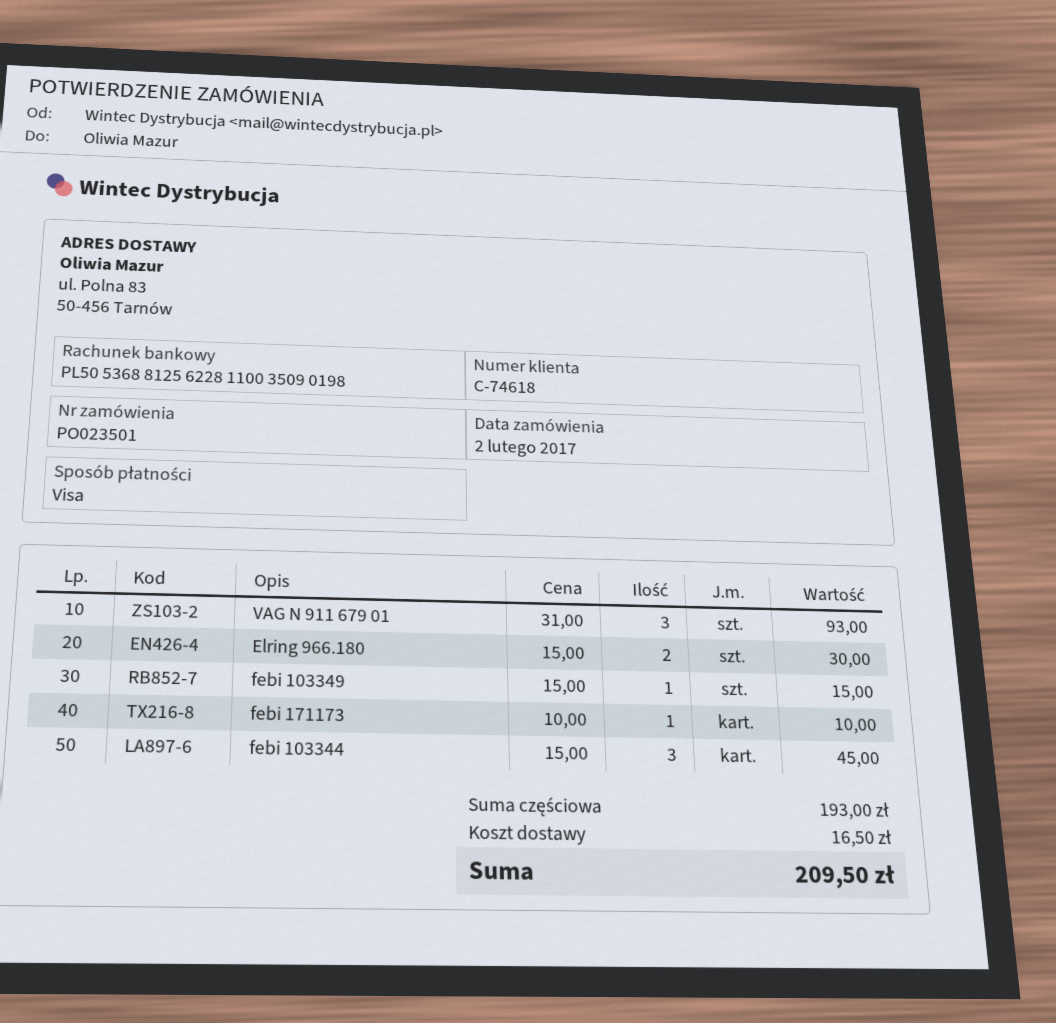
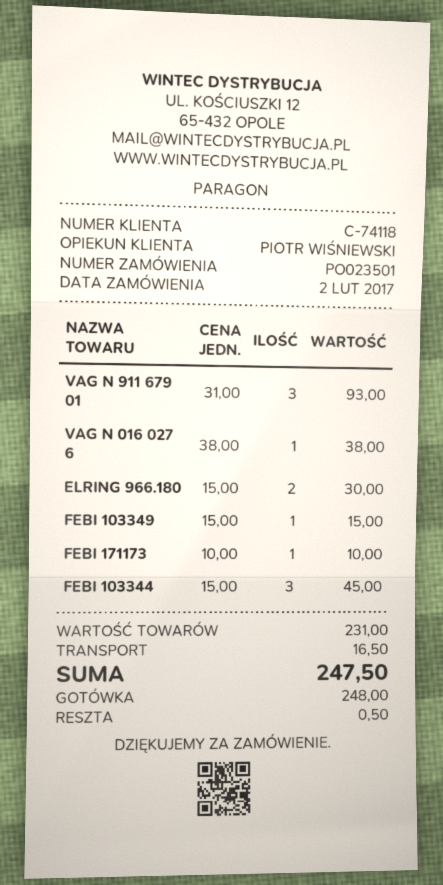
customer number: C-74618 -> C-74118
payment method: Visa -> cash
VAG N 016 027 6: none -> 1 x 38.00 = 38.00
subtotal: 193.00 -> 231.00
total: 209.50 -> 247.50

